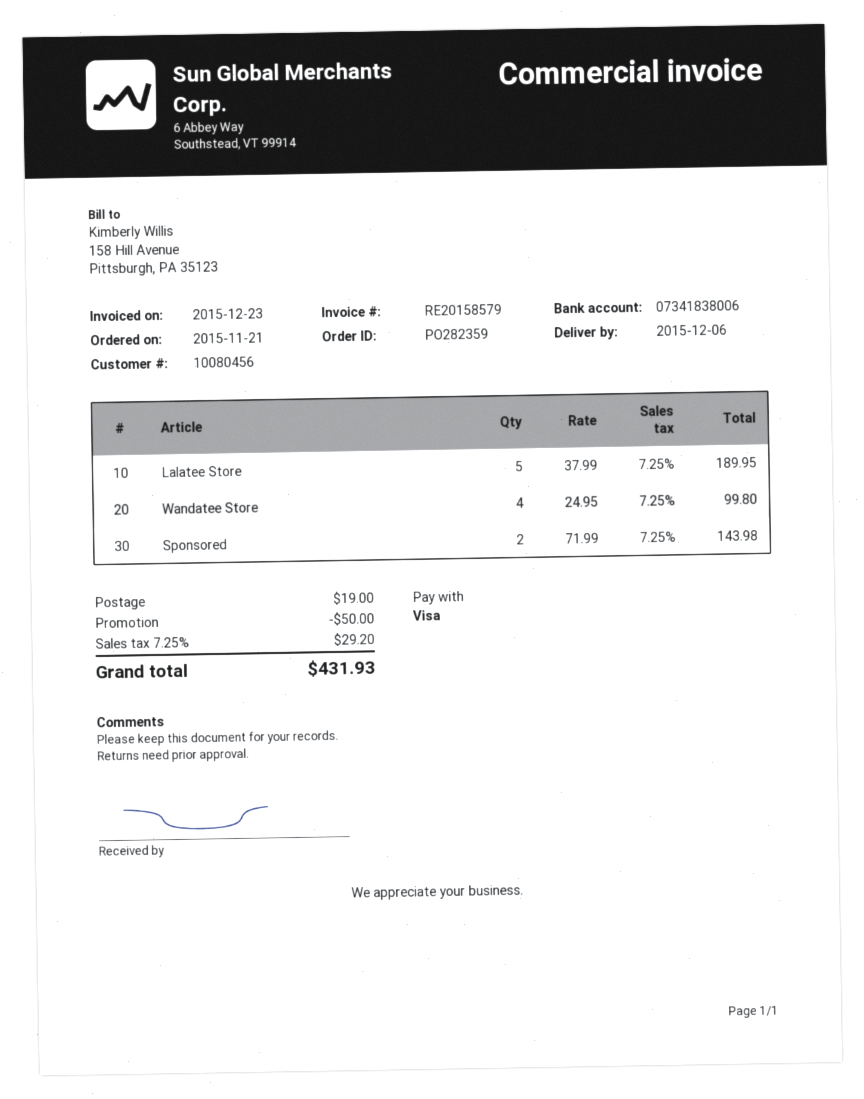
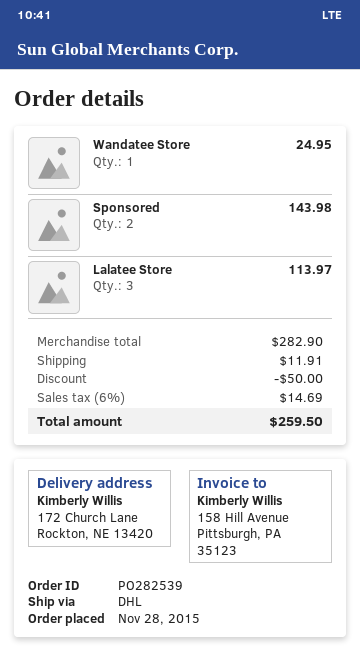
order number: PO282359 -> PO282539
order date: 2015-11-21 -> 2015-11-28
Lalatee Store: 5 for 189.95 -> 3 for 113.97
Wandatee Store: 4 for 99.80 -> 1 for 24.95
shipping: 19.00 -> 11.91
tax: 7.25% = 29.20 -> 6% = 14.69
total: 431.93 -> 259.50

